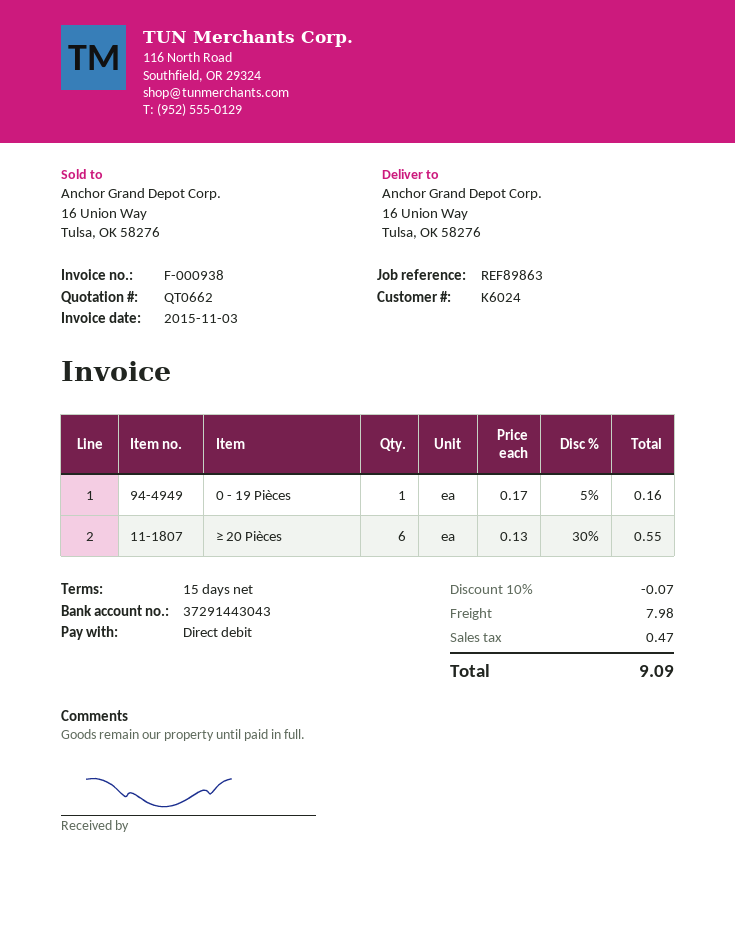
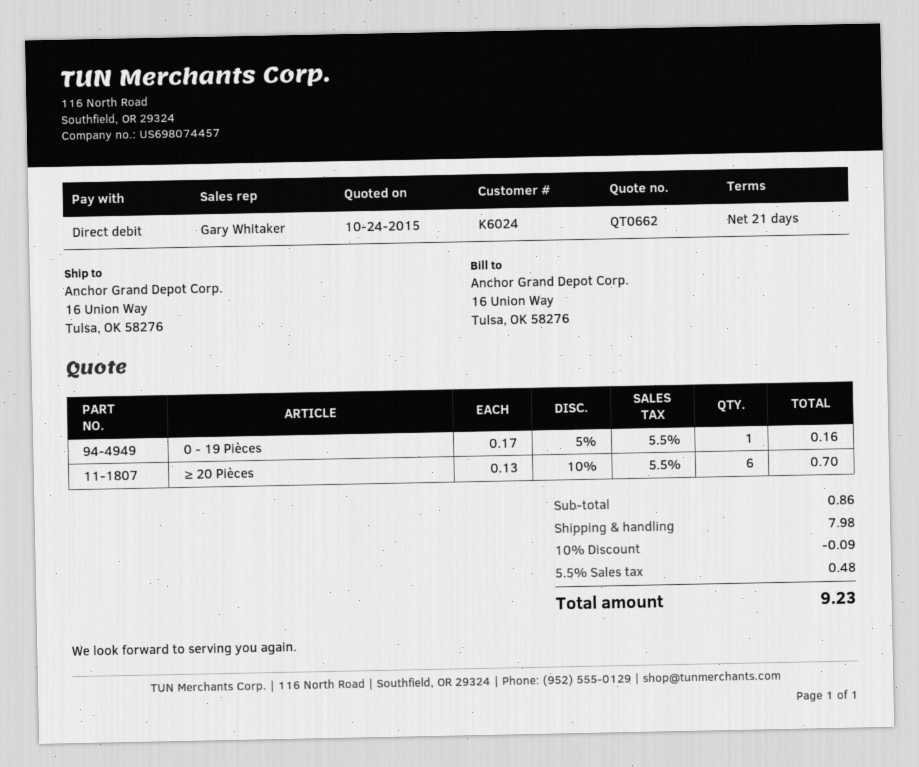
payment terms: 15 days -> 21 days
≥ 20 Pièces: 6 x 0.13 - 30% = 0.55 -> 6 x 0.13 - 10% = 0.70
discount: 10% = 0.07 -> 10% = 0.09
tax: 0.47 -> 0.48
total: 9.09 -> 9.23

